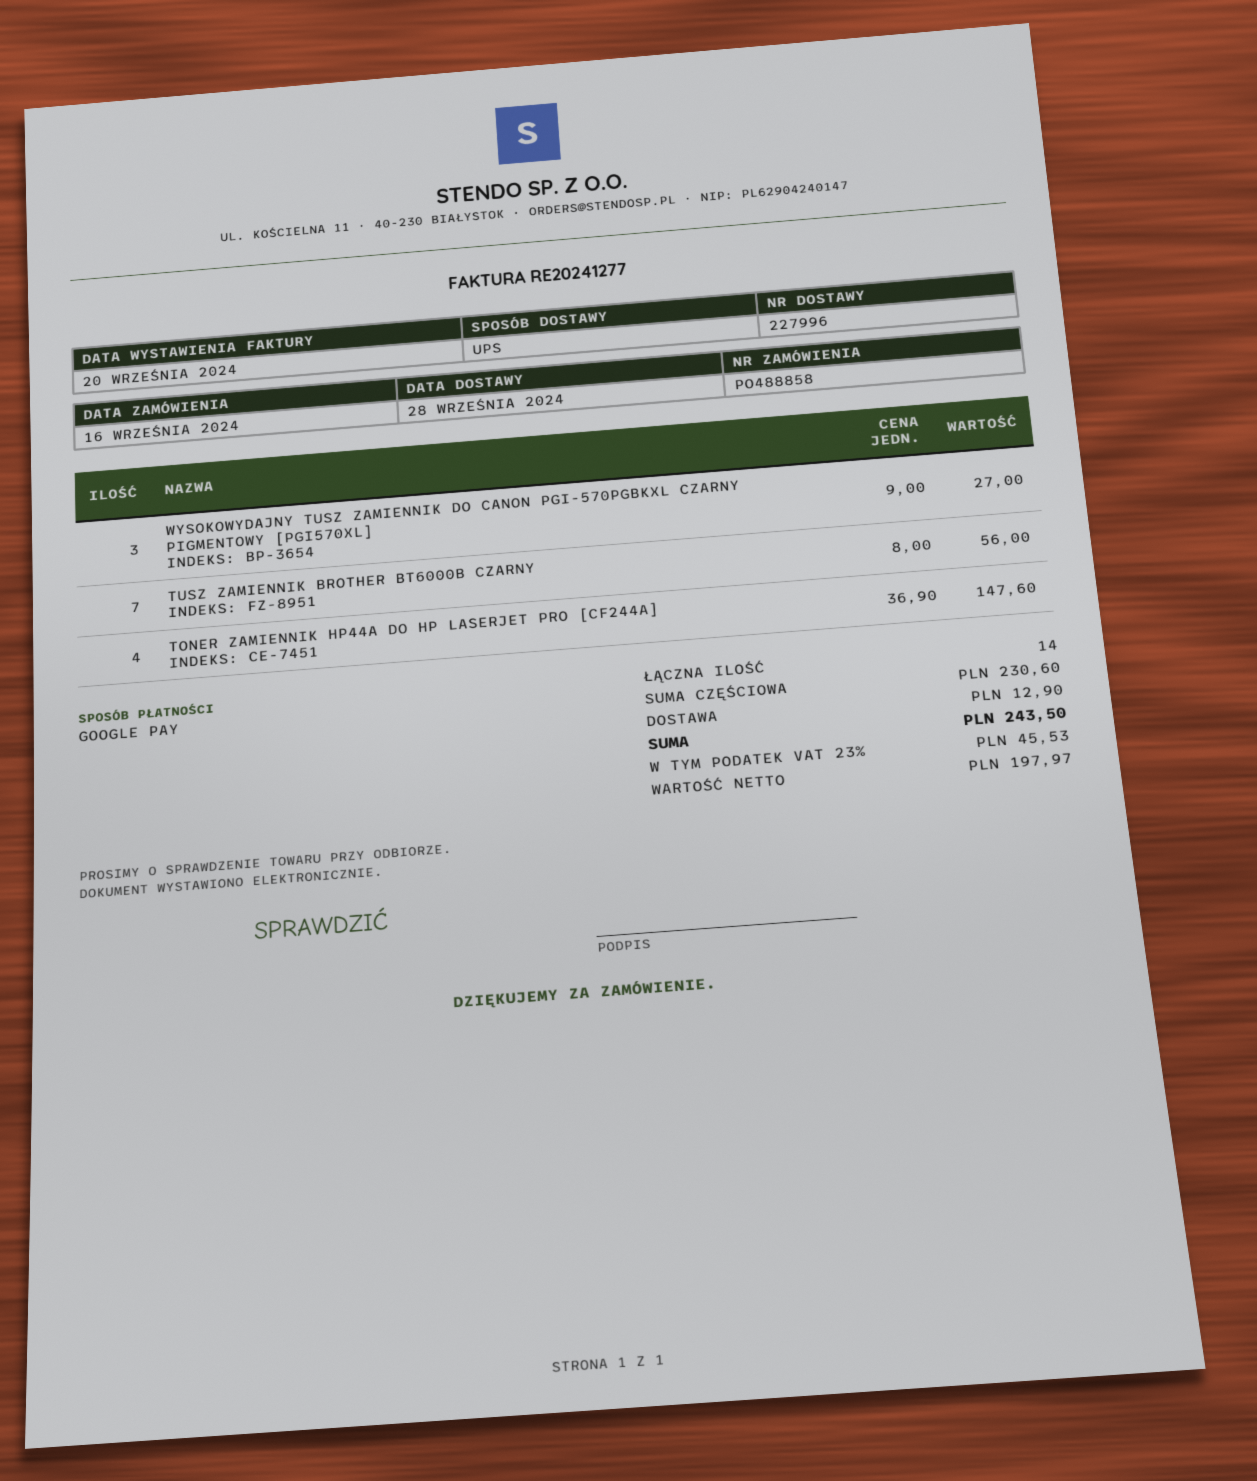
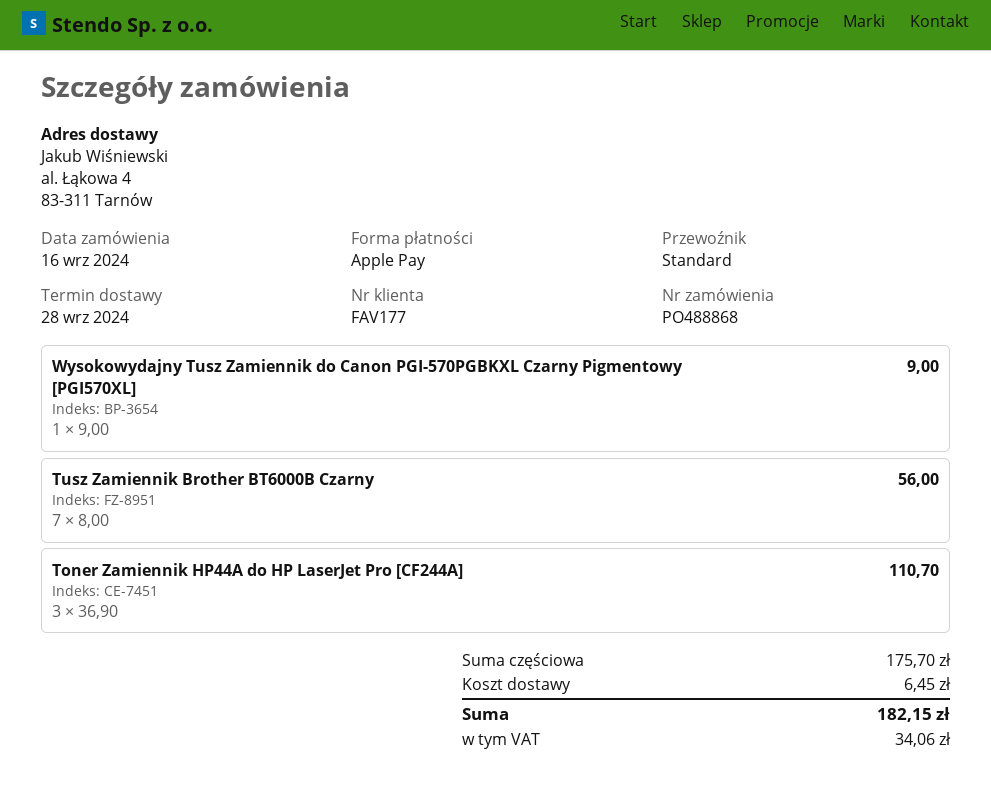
order number: PO488858 -> PO488868
payment method: Google Pay -> Apple Pay
shipping method: UPS -> standard
WYSOKOWYDAJNY TUSZ ZAMIENNIK DO CANON PGI-570PGBKXL CZARNY PIGMENTOWY [PGI570XL]: 3 x 9.00 = 27.00 -> 1 x 9.00 = 9.00
TONER ZAMIENNIK HP44A DO HP LASERJET PRO [CF244A]: 4 x 36.90 = 147.60 -> 3 x 36.90 = 110.70
subtotal: 230.60 -> 175.70
shipping: 12.90 -> 6.45
tax: 45.53 -> 34.06
total: 243.50 -> 182.15

